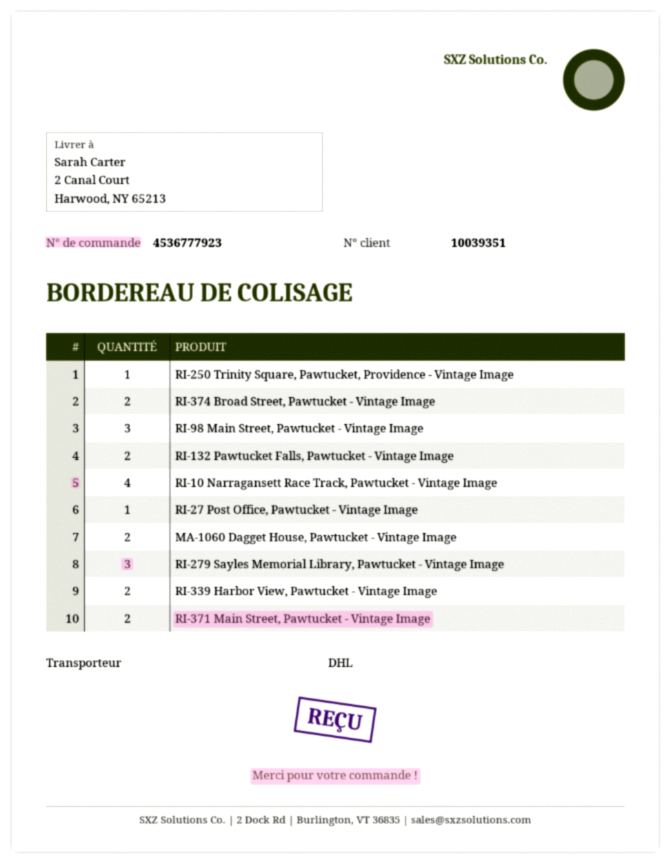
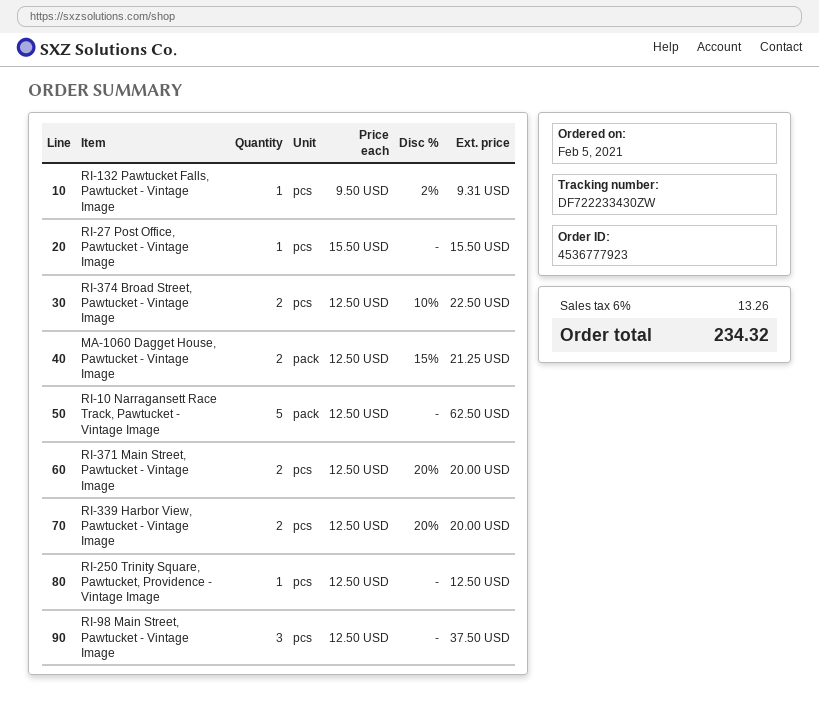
RI-132 Pawtucket Falls, Pawtucket - Vintage Image: 2 -> 1
RI-10 Narragansett Race Track, Pawtucket - Vintage Image: 4 -> 5
RI-279 Sayles Memorial Library, Pawtucket - Vintage Image: 3 -> none

